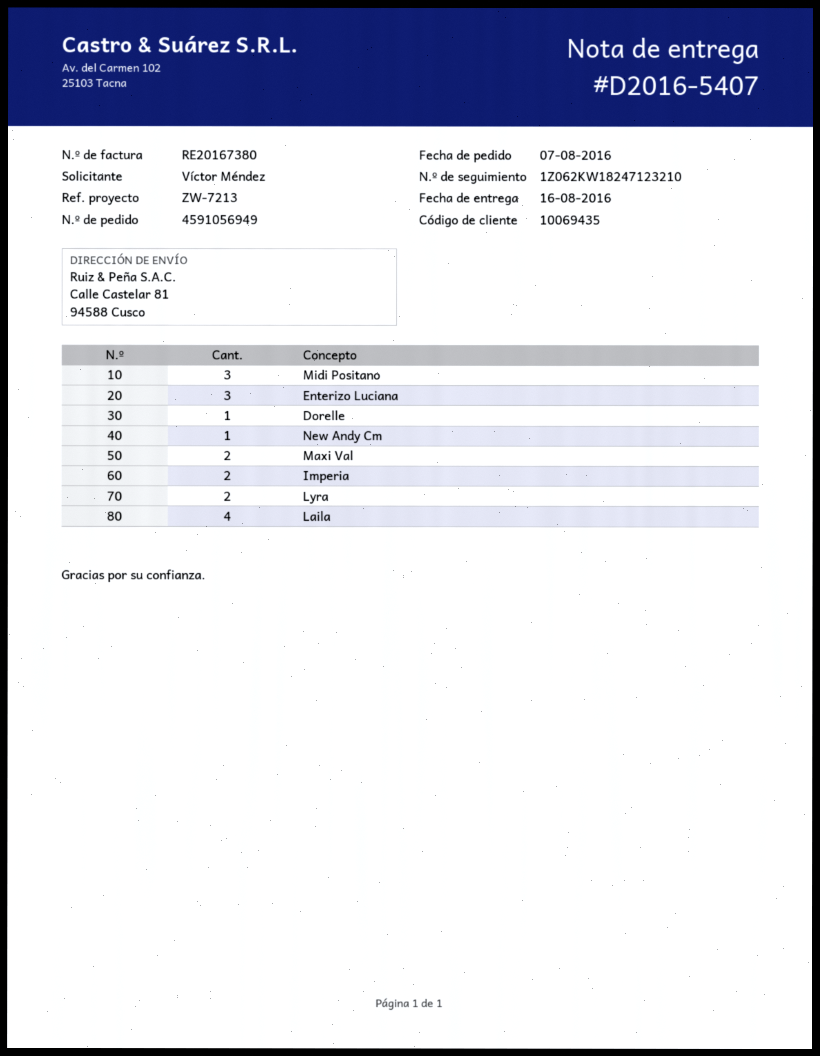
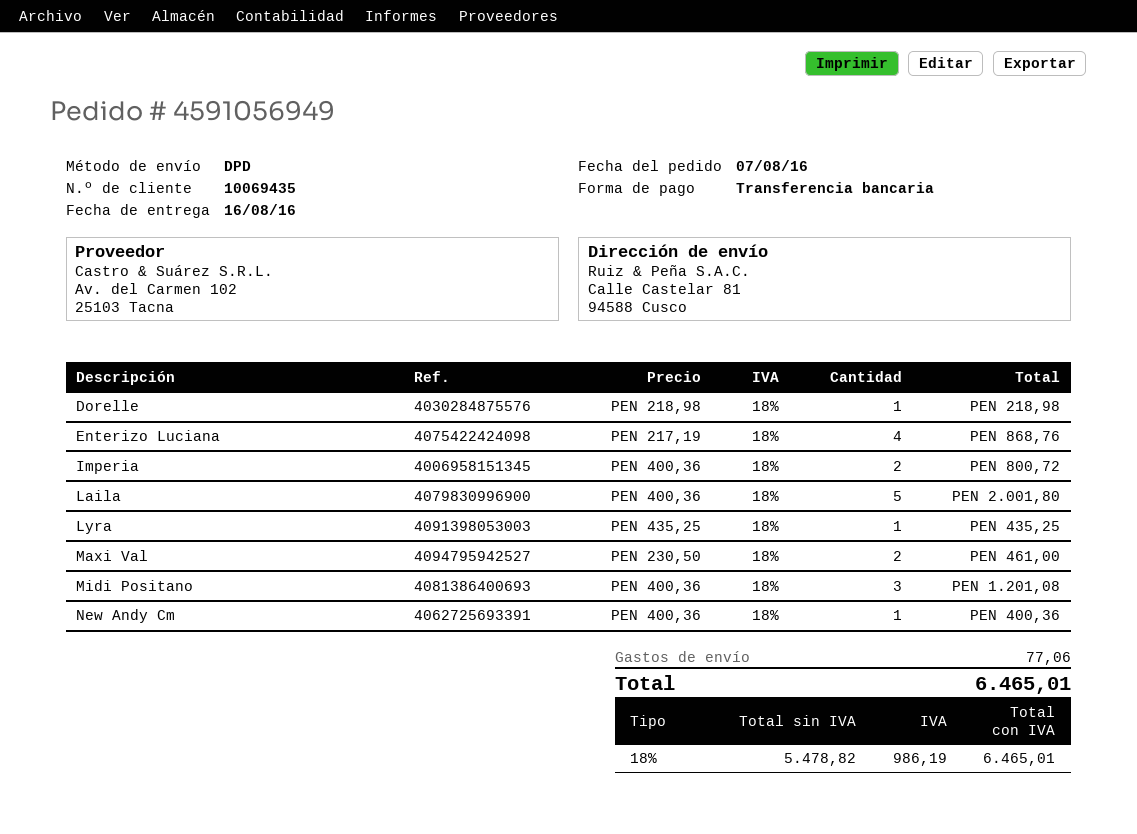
Enterizo Luciana: 3 -> 4
Lyra: 2 -> 1
Laila: 4 -> 5

